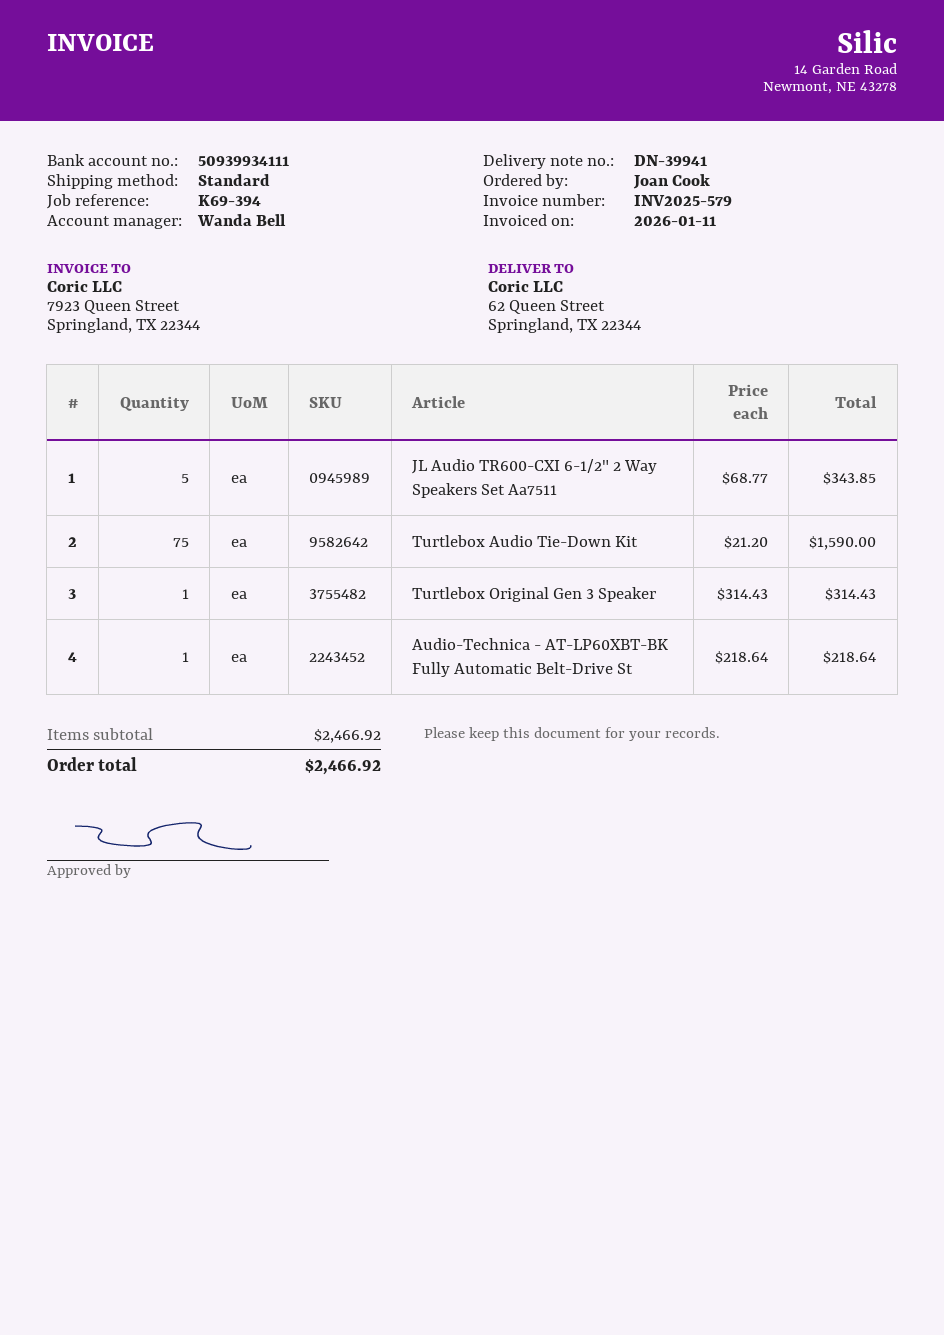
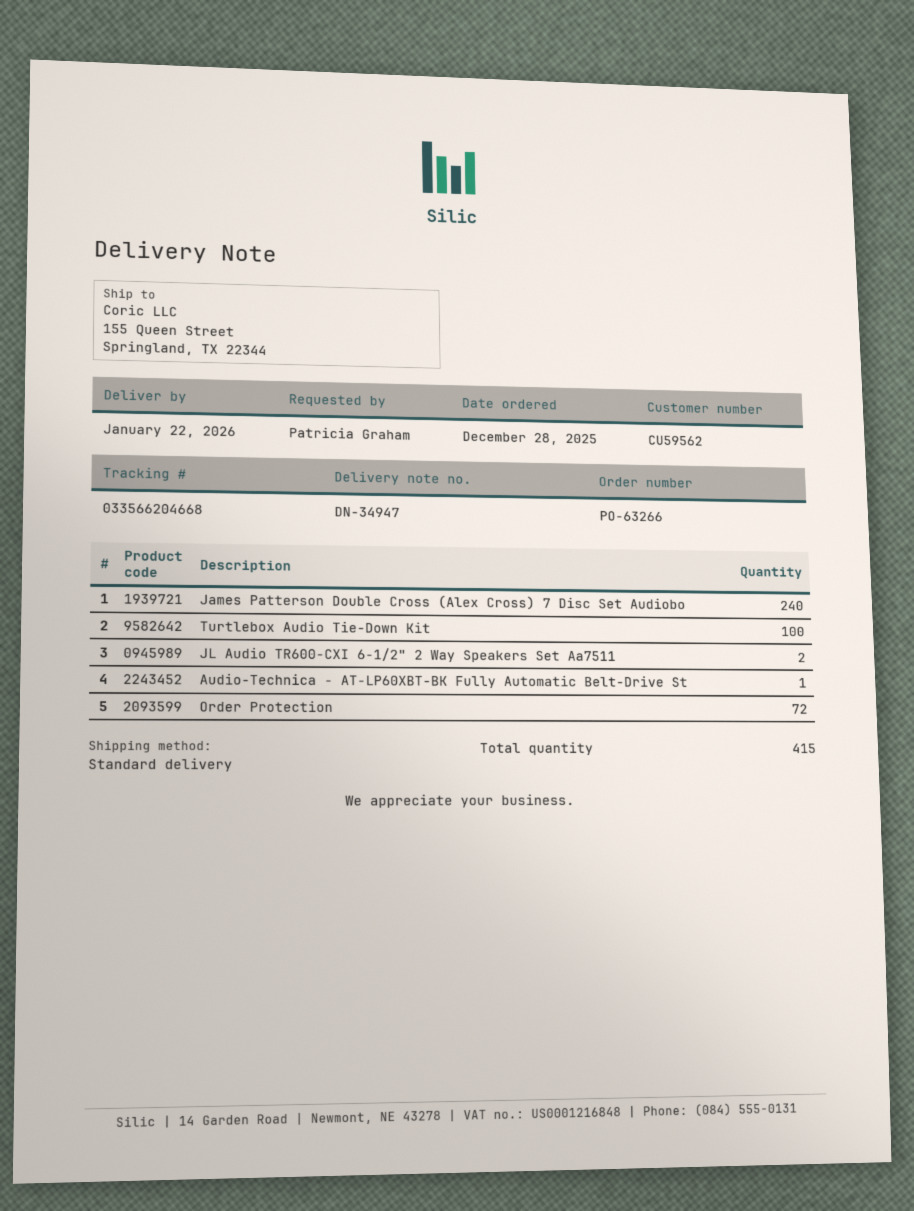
delivery note number: DN-39941 -> DN-34947
ordered by: Joan Cook -> Patricia Graham
ship to: 62 Queen Street, Springland, TX 22344 -> 155 Queen Street, Springland, TX 22344
JL Audio TR600-CXI 6-1/2" 2 Way Speakers Set Aa7511: 5 -> 2
Turtlebox Audio Tie-Down Kit: 75 -> 100
Turtlebox Original Gen 3 Speaker: 1 -> none
James Patterson Double Cross (Alex Cross) 7 Disc Set Audiobo: none -> 240
Order Protection: none -> 72

